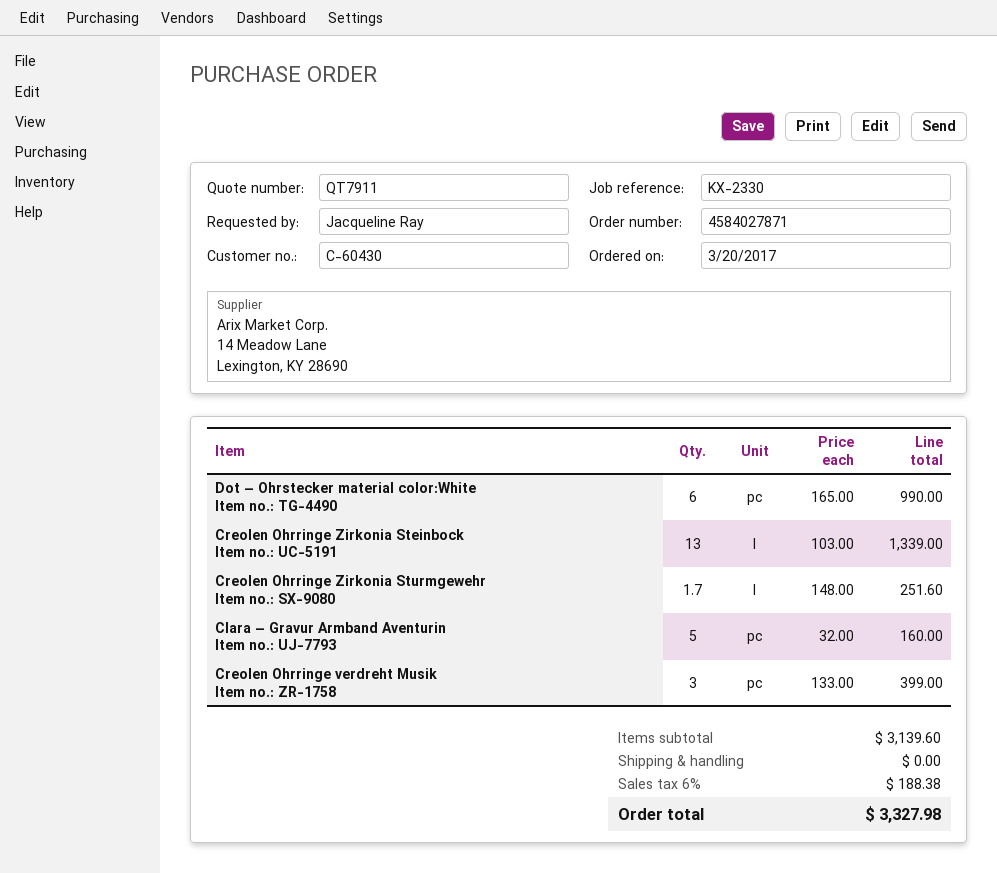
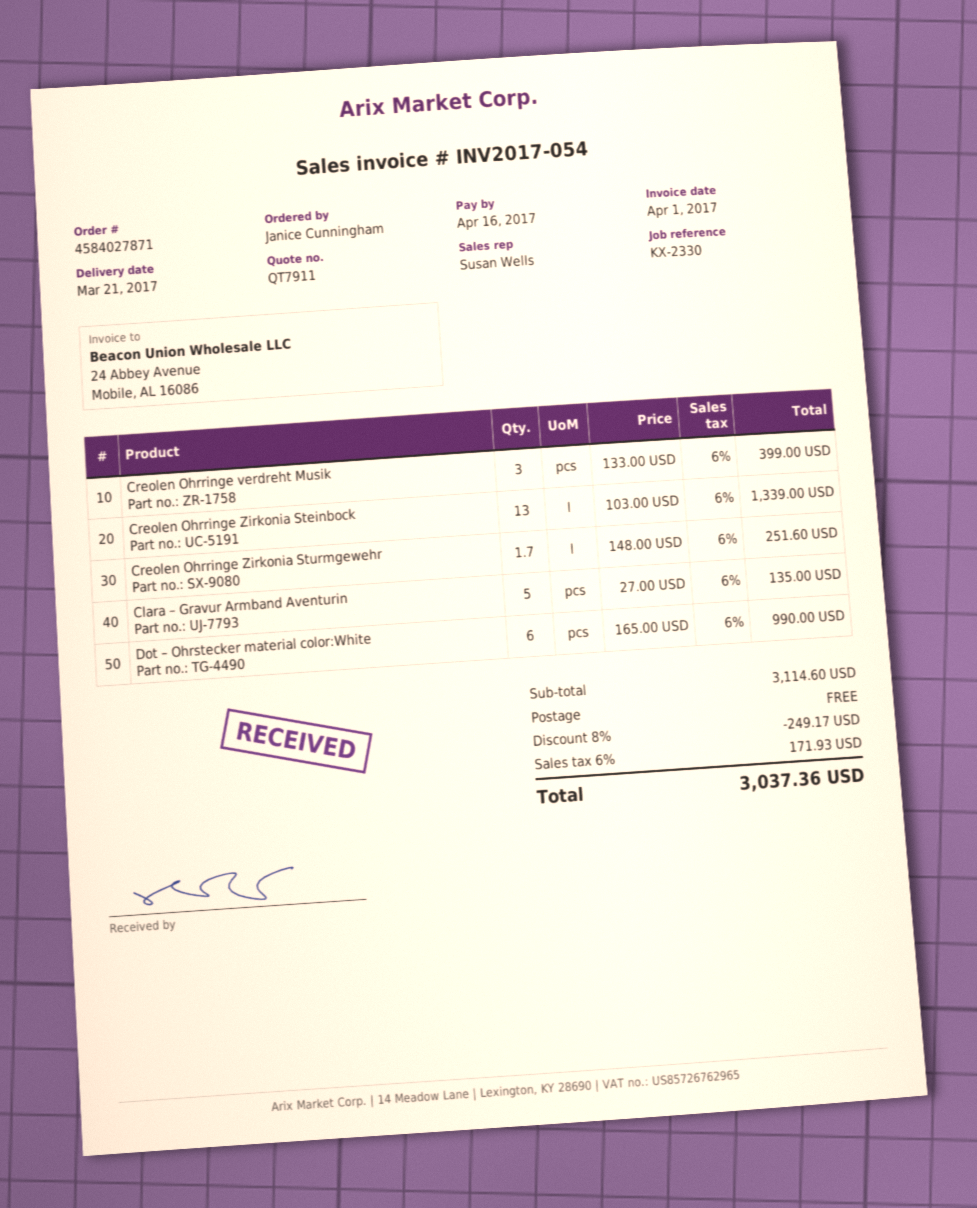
ordered by: Jacqueline Ray -> Janice Cunningham
Clara – Gravur Armband Aventurin: 5 x 32.00 = 160.00 -> 5 x 27.00 = 135.00
subtotal: 3139.60 -> 3114.60
discount: none -> 8% = 249.17
tax: 6% = 188.38 -> 6% = 171.93
total: 3327.98 -> 3037.36

